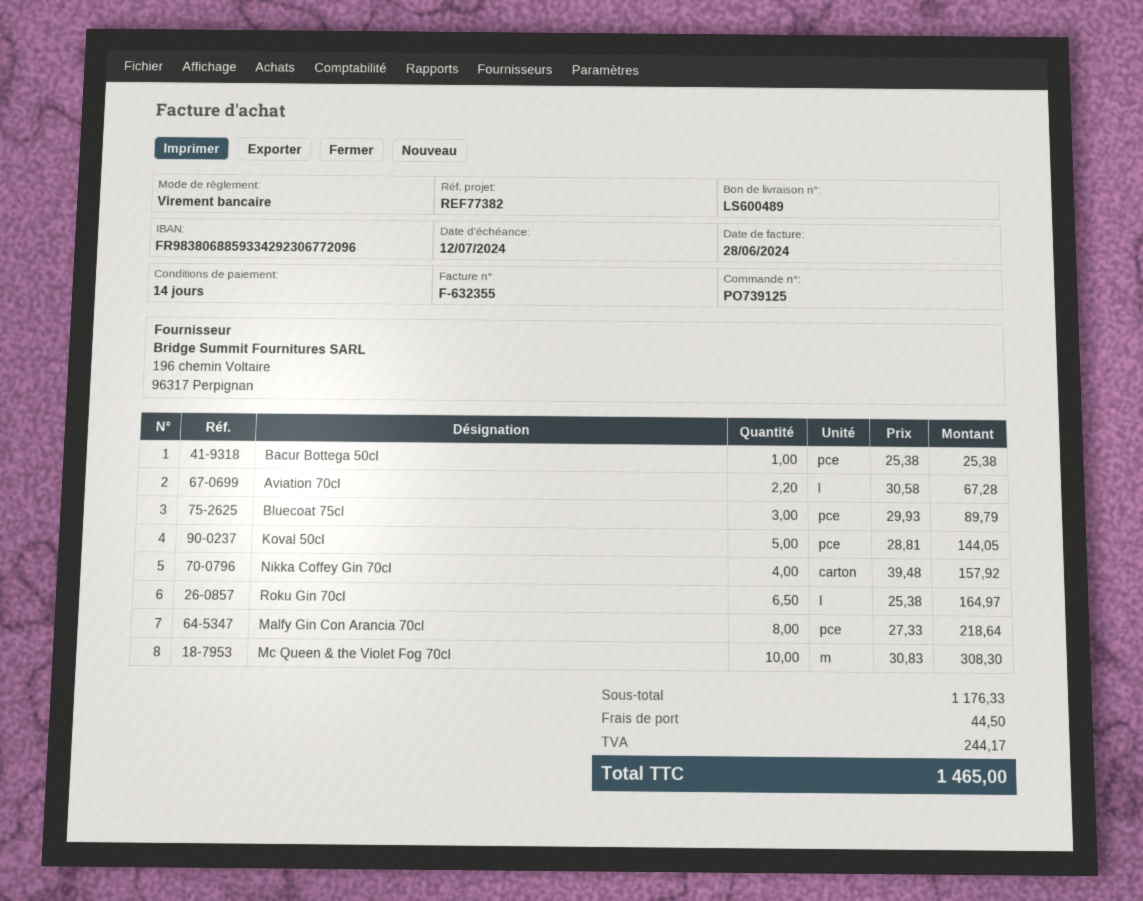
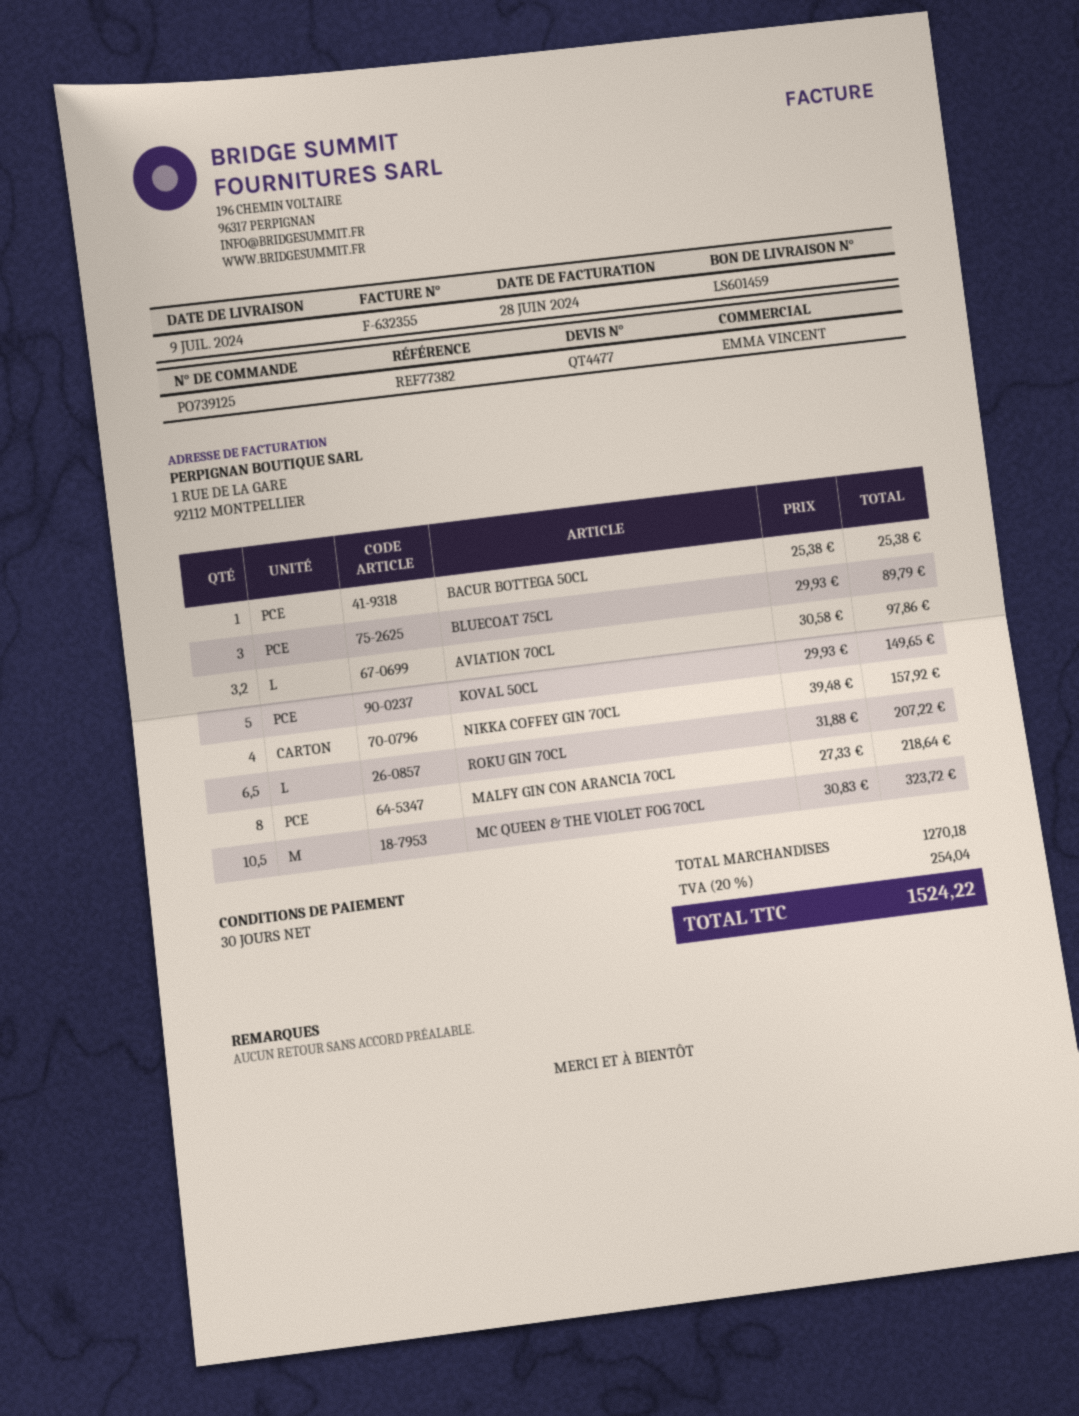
delivery note number: LS600489 -> LS601459
payment terms: 14 days -> 30 days
Aviation 70cl: 2.2 x 30.58 = 67.28 -> 3.2 x 30.58 = 97.86
Koval 50cl: 5 x 28.81 = 144.05 -> 5 x 29.93 = 149.65
Roku Gin 70cl: 6.5 x 25.38 = 164.97 -> 6.5 x 31.88 = 207.22
Mc Queen & the Violet Fog 70cl: 10 x 30.83 = 308.30 -> 10.5 x 30.83 = 323.72
subtotal: 1176.33 -> 1270.18
shipping: 44.50 -> none
tax: 244.17 -> 254.04
total: 1465.00 -> 1524.22

